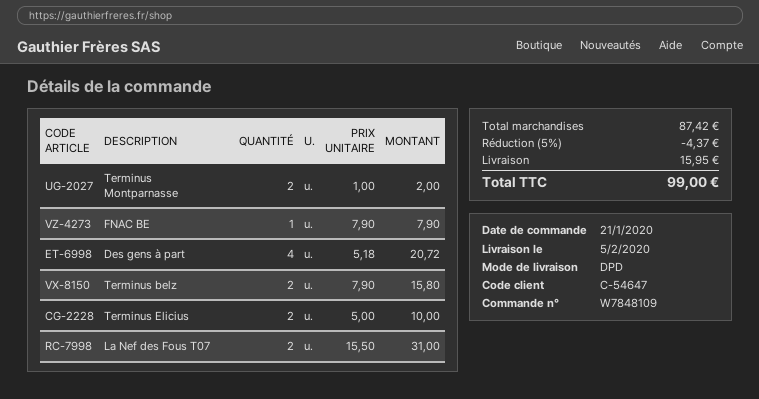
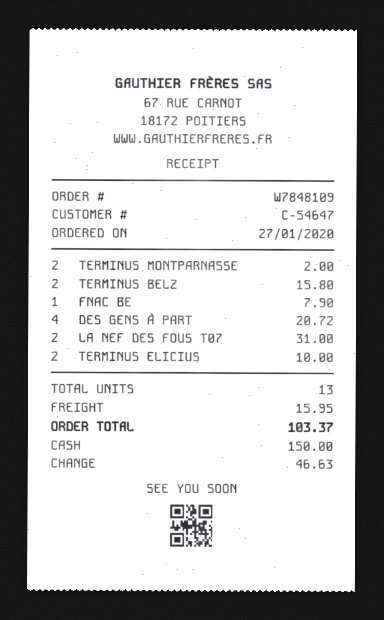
order date: 2020-01-21 -> 2020-01-27
discount: 5% = 4.37 -> none
total: 99.00 -> 103.37

